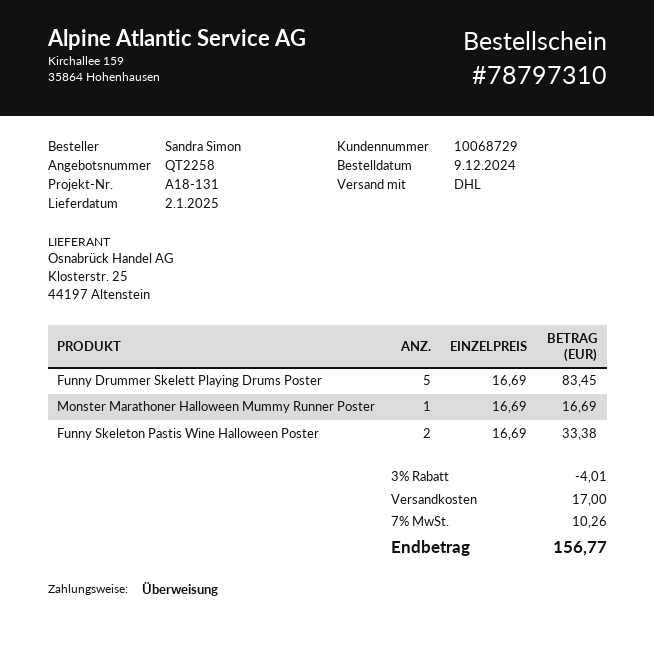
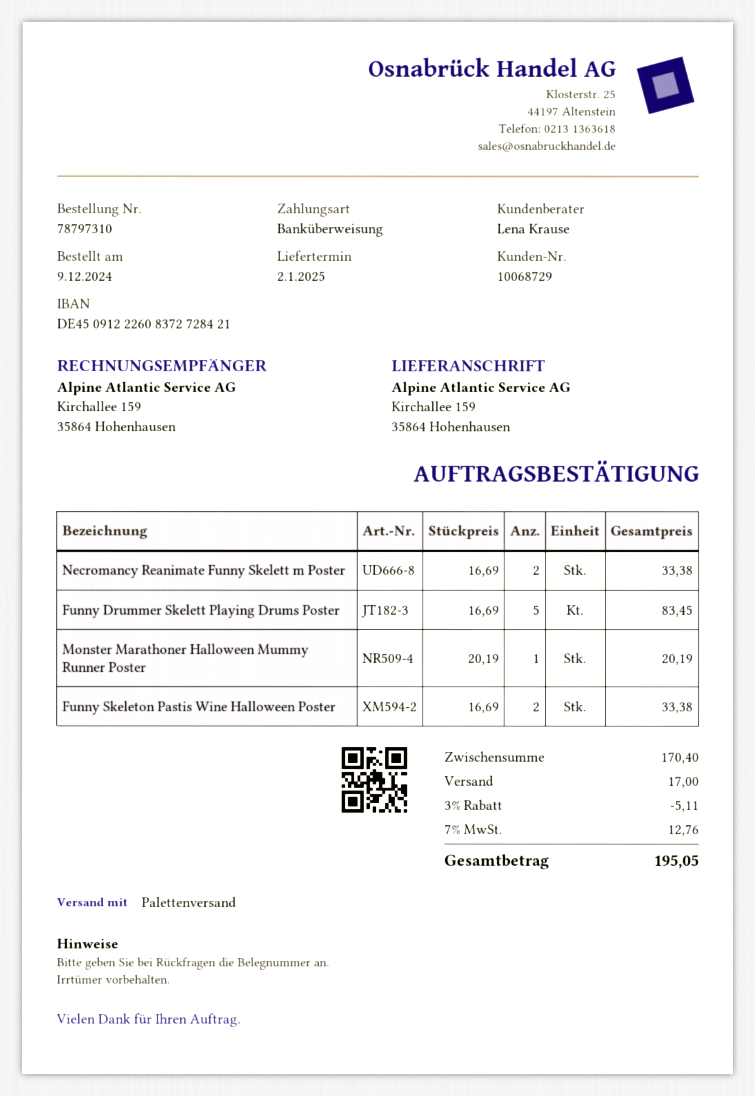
shipping method: DHL -> pallet freight
Monster Marathoner Halloween Mummy Runner Poster: 1 x 16.69 = 16.69 -> 1 x 20.19 = 20.19
Necromancy Reanimate Funny Skelett m Poster: none -> 2 x 16.69 = 33.38
discount: 3% = 4.01 -> 3% = 5.11
tax: 7% = 10.26 -> 7% = 12.76
total: 156.77 -> 195.05

